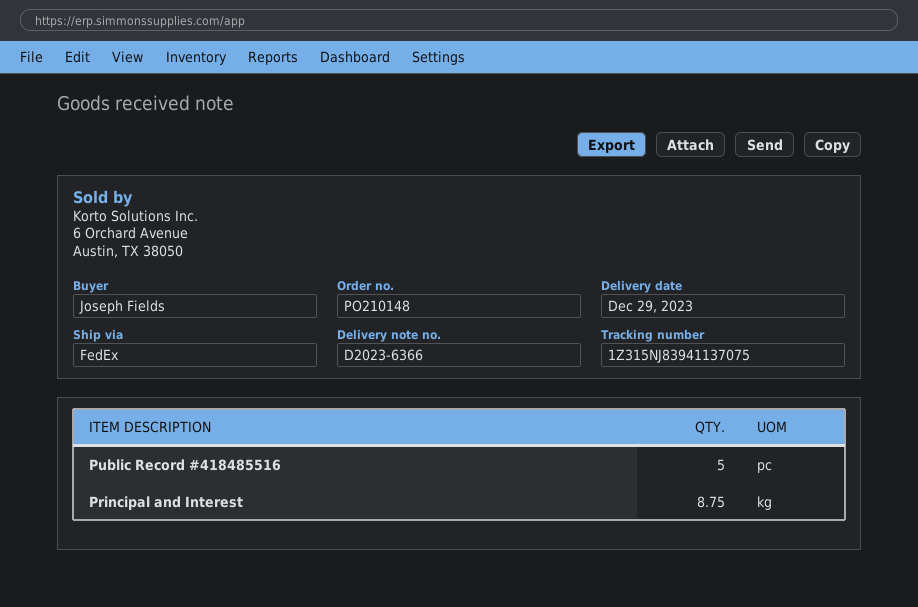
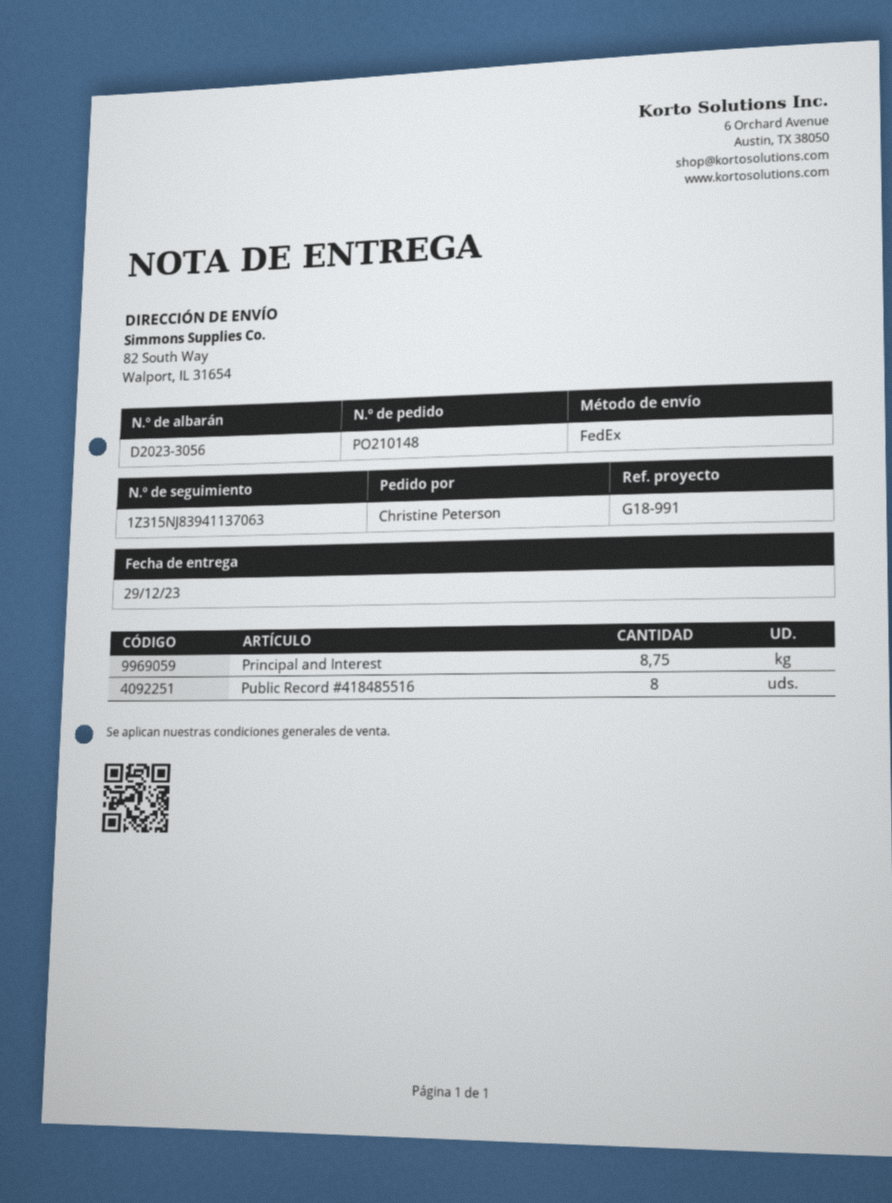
delivery note number: D2023-6366 -> D2023-3056
ordered by: Joseph Fields -> Christine Peterson
tracking number: 1Z315NJ83941137075 -> 1Z315NJ83941137063
Public Record #418485516: 5 -> 8

